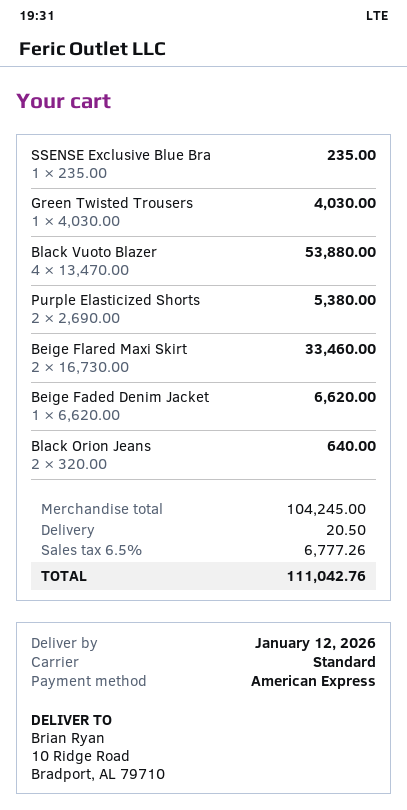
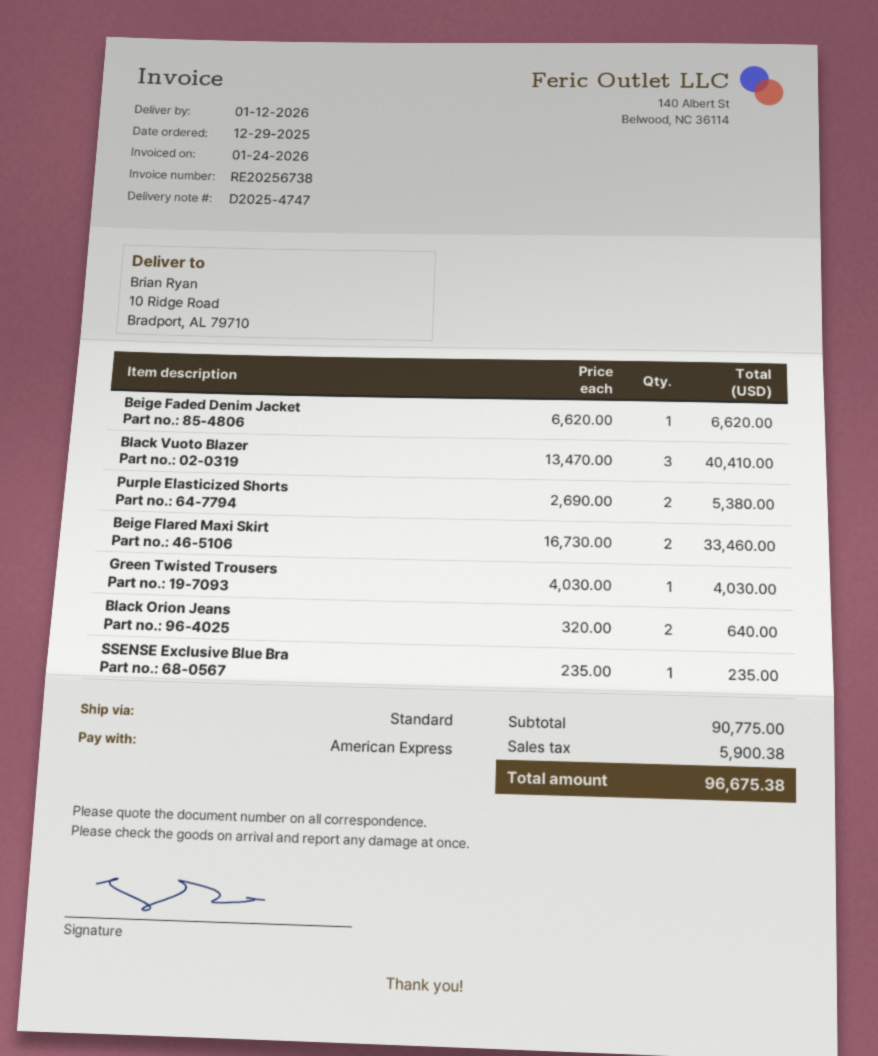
Black Vuoto Blazer: 4 x 13470.00 = 53880.00 -> 3 x 13470.00 = 40410.00
subtotal: 104245.00 -> 90775.00
shipping: 20.50 -> none
tax: 6777.26 -> 5900.38
total: 111042.76 -> 96675.38

